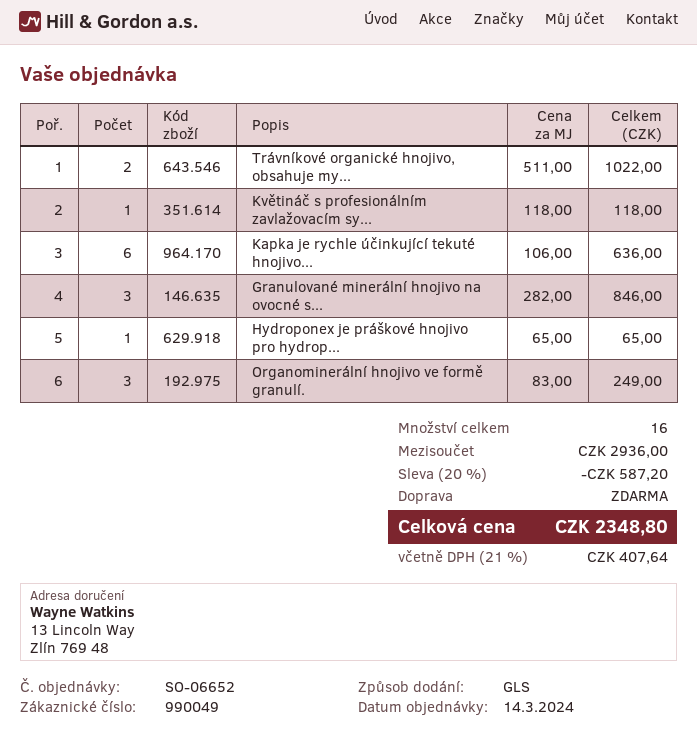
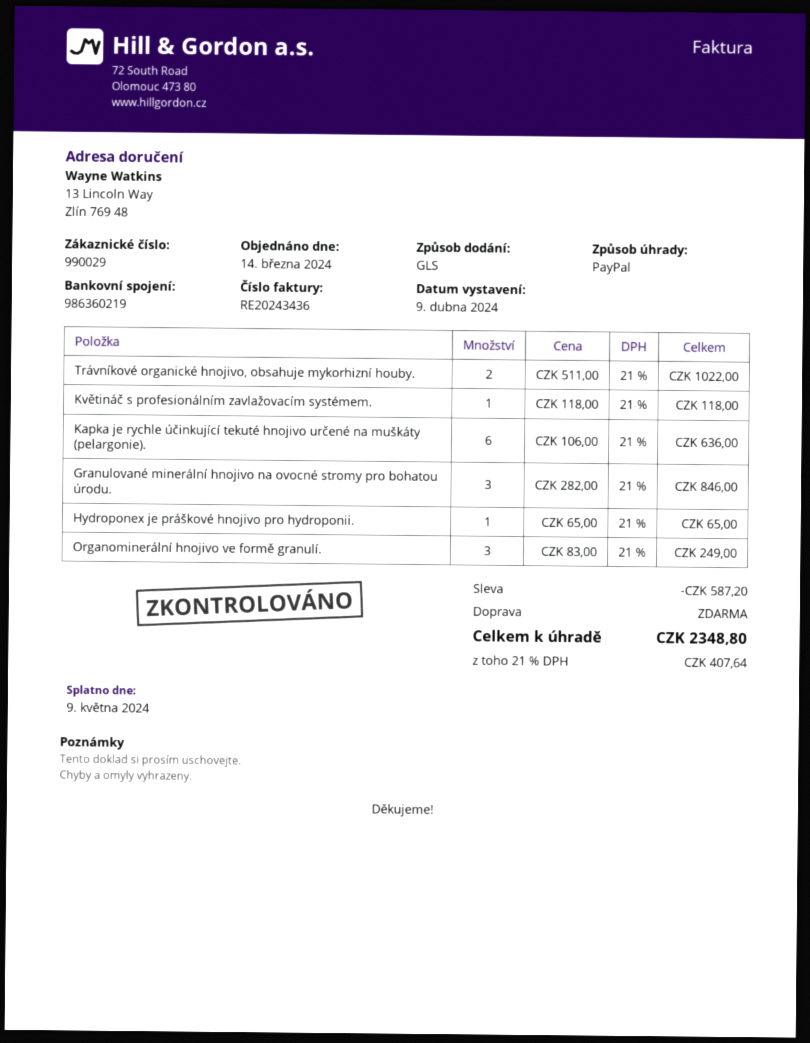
customer number: 990049 -> 990029

